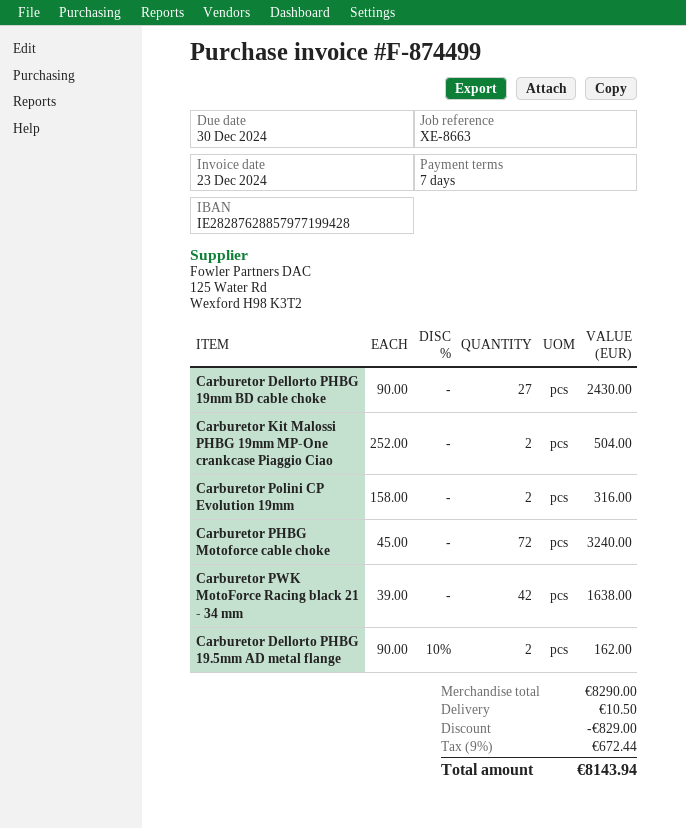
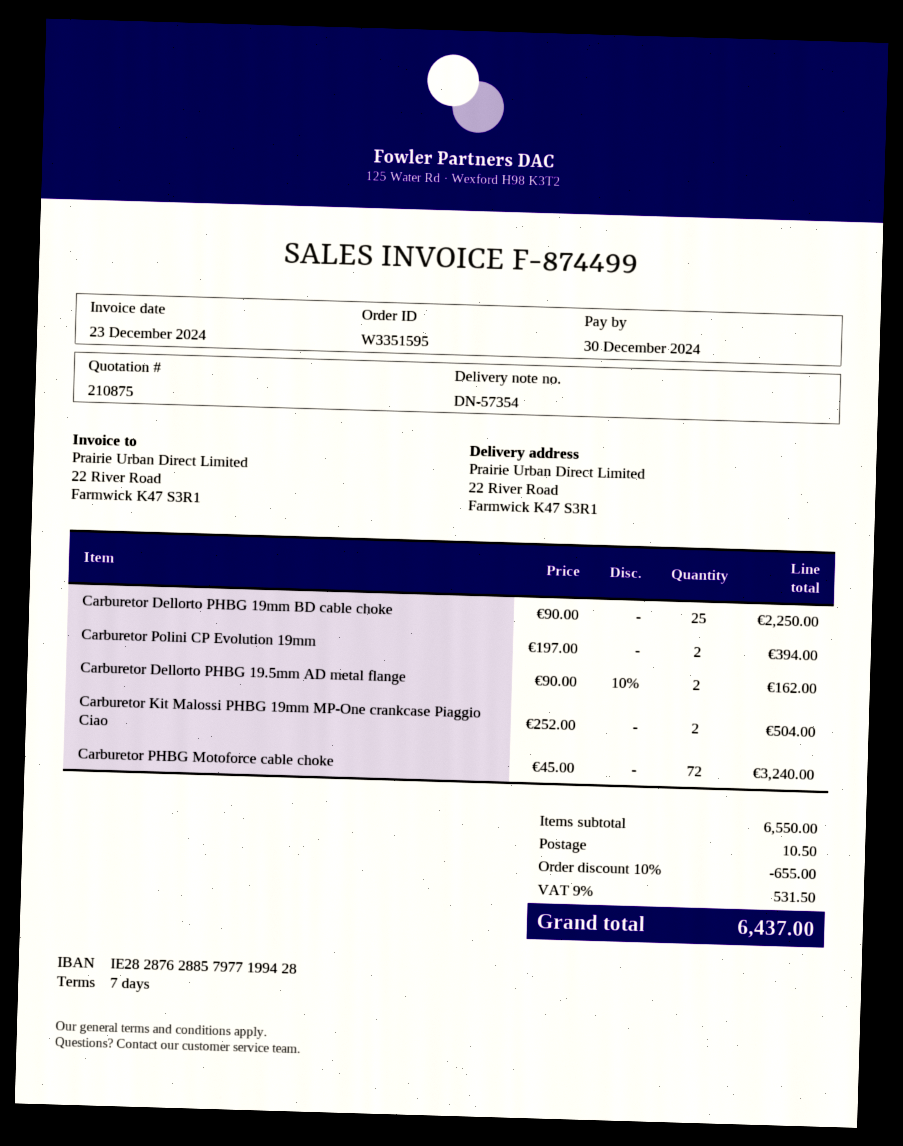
Carburetor Dellorto PHBG 19mm BD cable choke: 27 x 90.00 = 2430.00 -> 25 x 90.00 = 2250.00
Carburetor Polini CP Evolution 19mm: 2 x 158.00 = 316.00 -> 2 x 197.00 = 394.00
Carburetor PWK MotoForce Racing black 21 - 34 mm: 42 x 39.00 = 1638.00 -> none
subtotal: 8290.00 -> 6550.00
discount: 829.00 -> 655.00
tax: 9% = 672.44 -> 9% = 531.50
total: 8143.94 -> 6437.00

